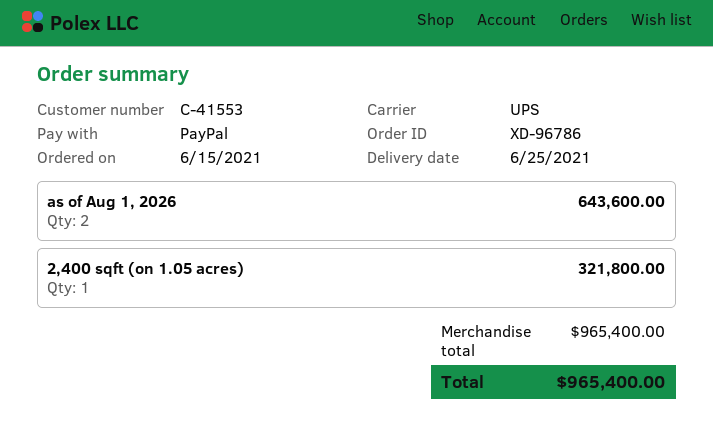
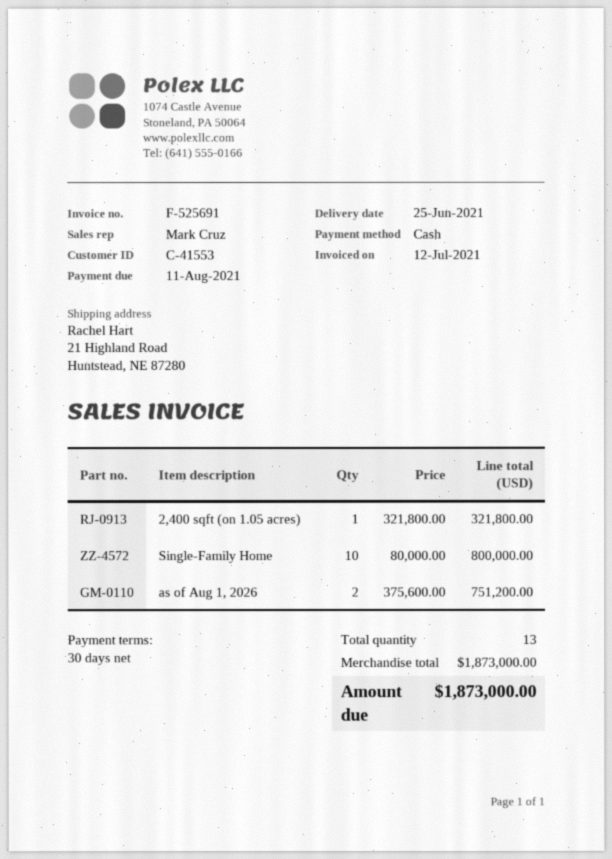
payment method: PayPal -> cash
as of Aug 1, 2026: 2 for 643600.00 -> 2 for 751200.00
Single-Family Home: none -> 10 for 800000.00
subtotal: 965400.00 -> 1873000.00
total: 965400.00 -> 1873000.00

